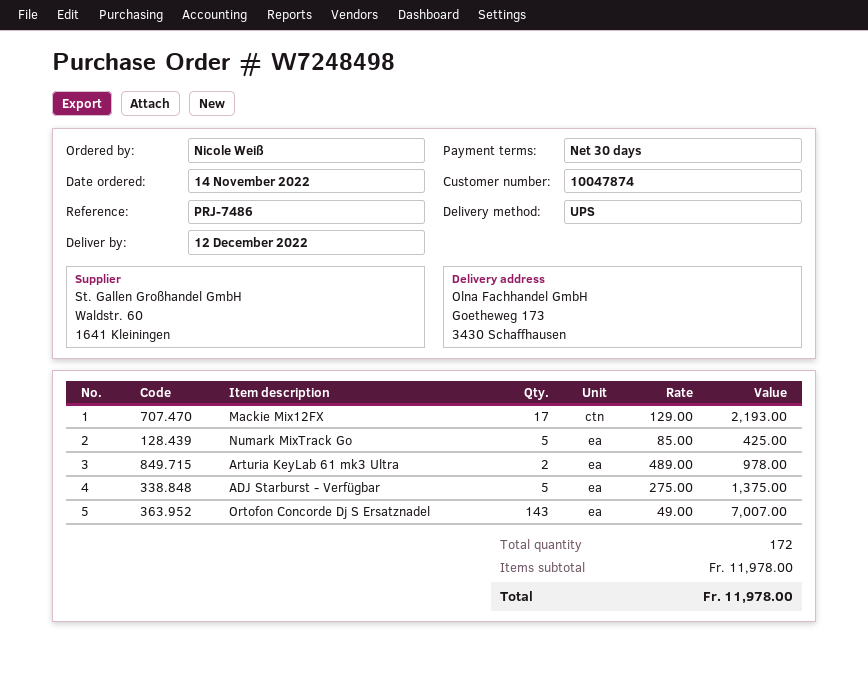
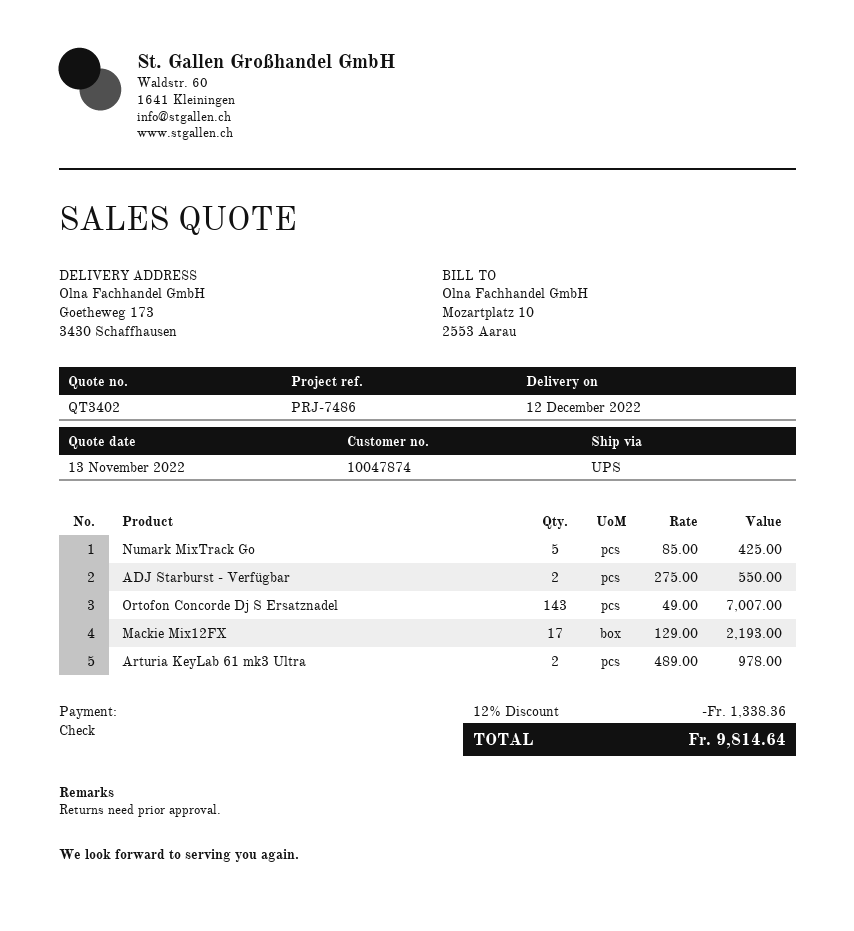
ADJ Starburst - Verfügbar: 5 x 275.00 = 1375.00 -> 2 x 275.00 = 550.00
discount: none -> 12% = 1338.36
total: 11978.00 -> 9814.64

